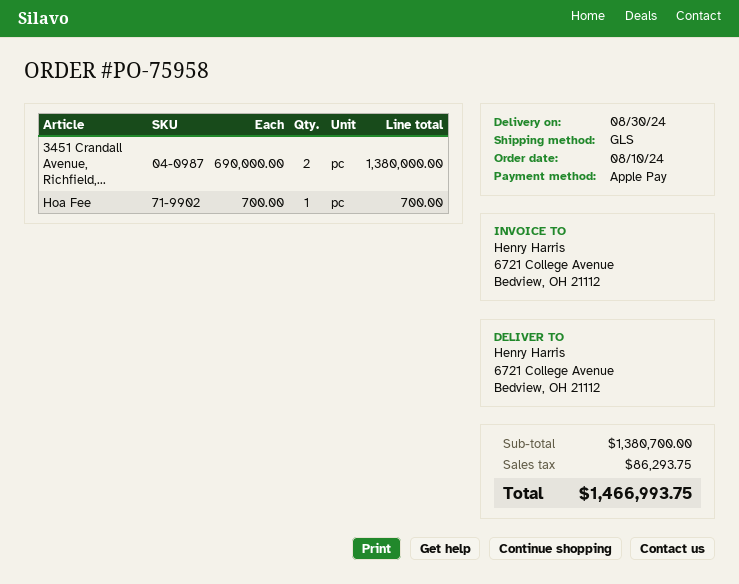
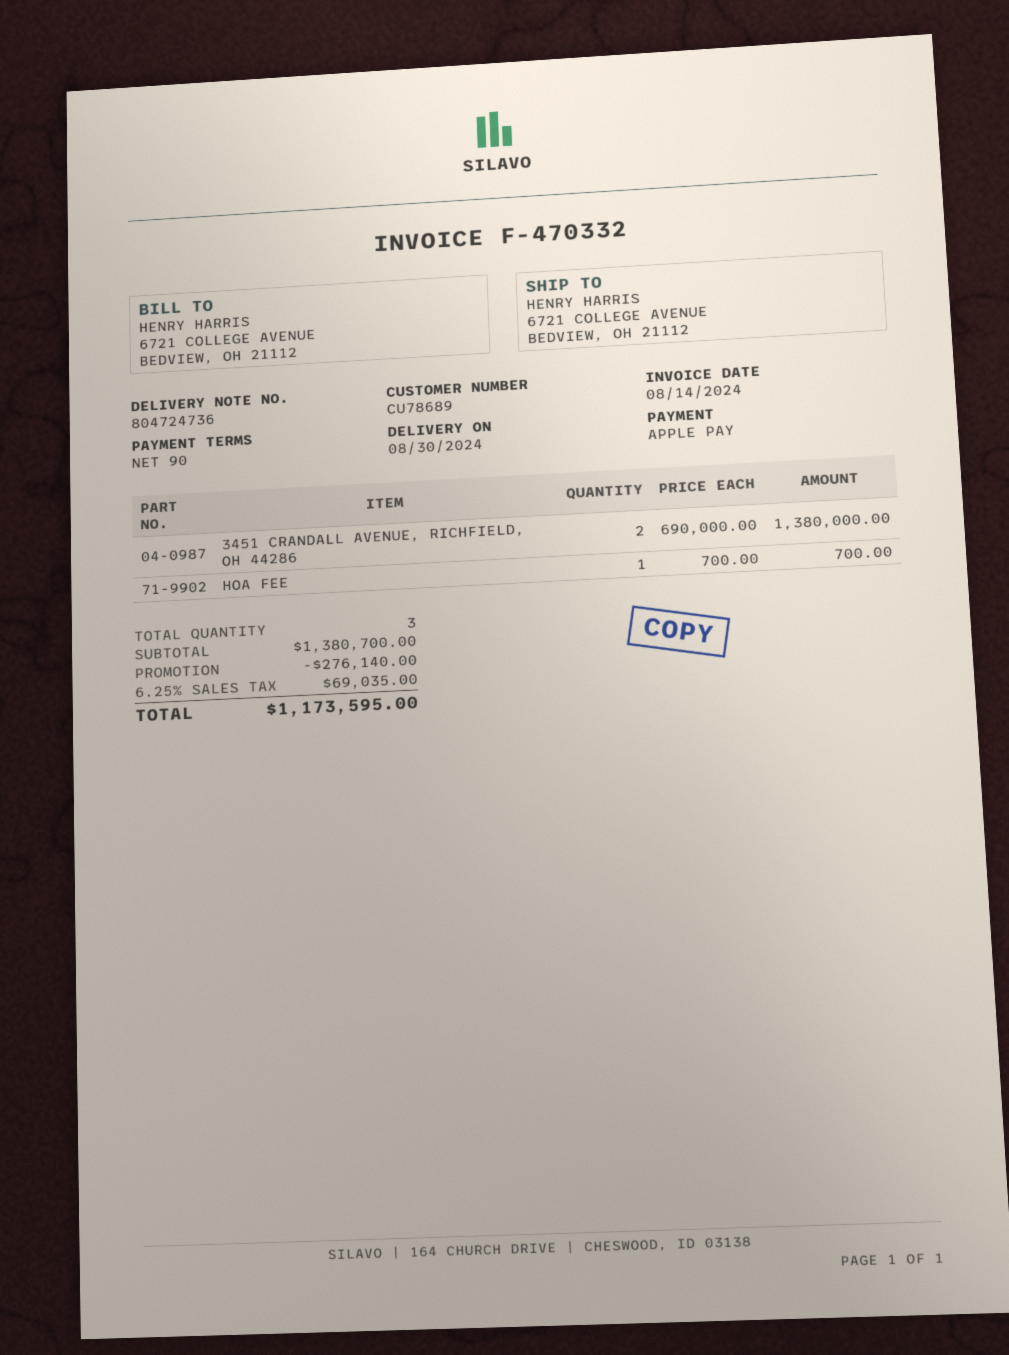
discount: none -> 276140.00
tax: 86293.75 -> 69035.00
total: 1466993.75 -> 1173595.00

